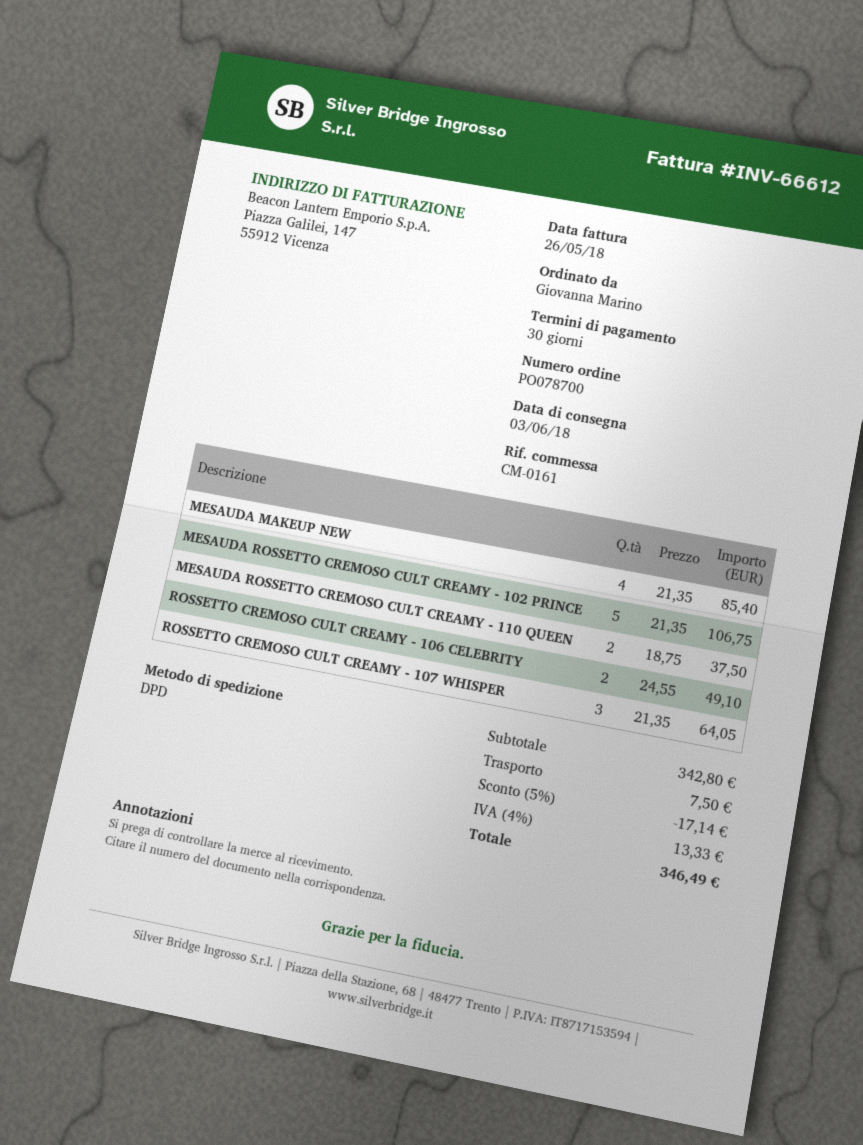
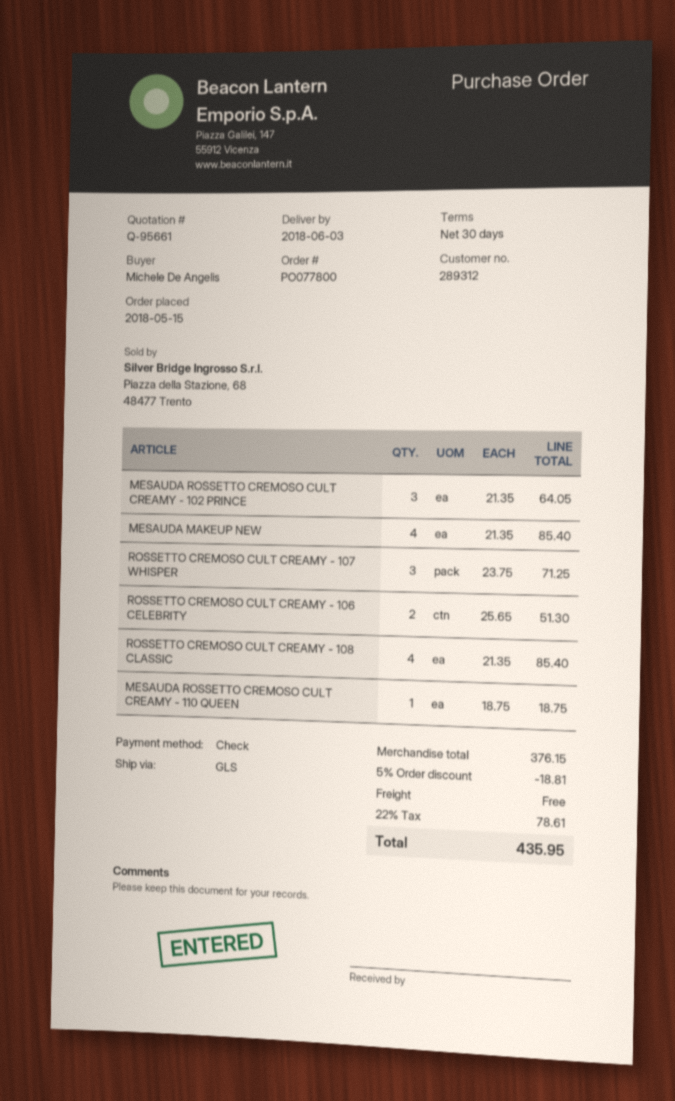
order number: PO078700 -> PO077800
ordered by: Giovanna Marino -> Michele De Angelis
shipping method: DPD -> GLS
MESAUDA ROSSETTO CREMOSO CULT CREAMY - 102 PRINCE: 5 x 21.35 = 106.75 -> 3 x 21.35 = 64.05
MESAUDA ROSSETTO CREMOSO CULT CREAMY - 110 QUEEN: 2 x 18.75 = 37.50 -> 1 x 18.75 = 18.75
ROSSETTO CREMOSO CULT CREAMY - 106 CELEBRITY: 2 x 24.55 = 49.10 -> 2 x 25.65 = 51.30
ROSSETTO CREMOSO CULT CREAMY - 107 WHISPER: 3 x 21.35 = 64.05 -> 3 x 23.75 = 71.25
ROSSETTO CREMOSO CULT CREAMY - 108 CLASSIC: none -> 4 x 21.35 = 85.40
subtotal: 342.80 -> 376.15
discount: 5% = 17.14 -> 5% = 18.81
shipping: 7.50 -> 0.00
tax: 4% = 13.33 -> 22% = 78.61
total: 346.49 -> 435.95

